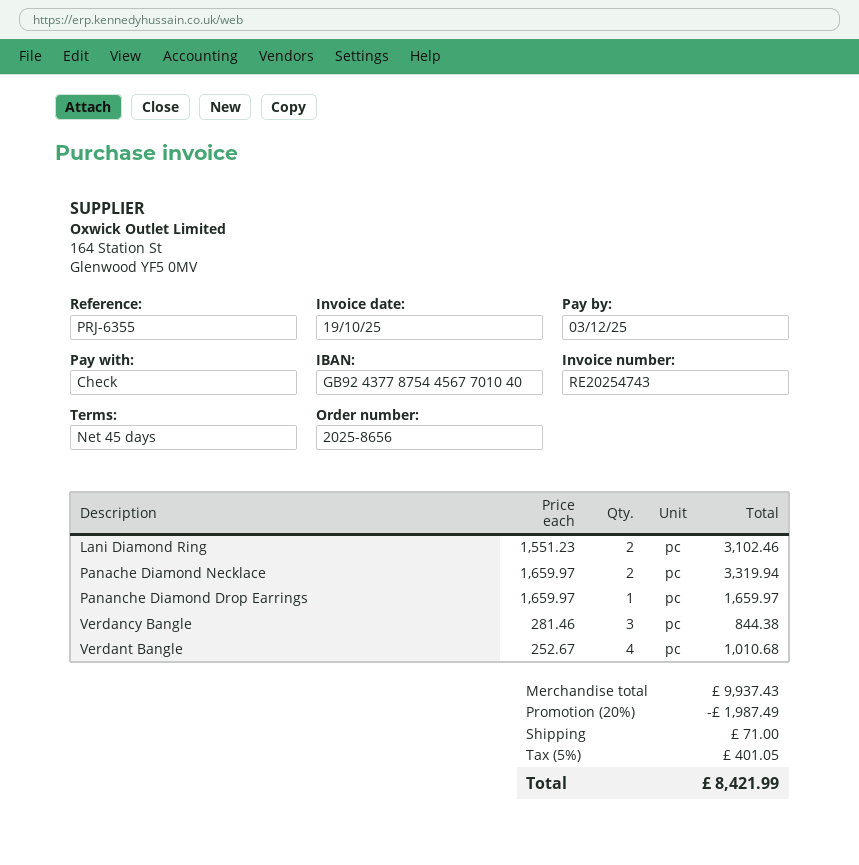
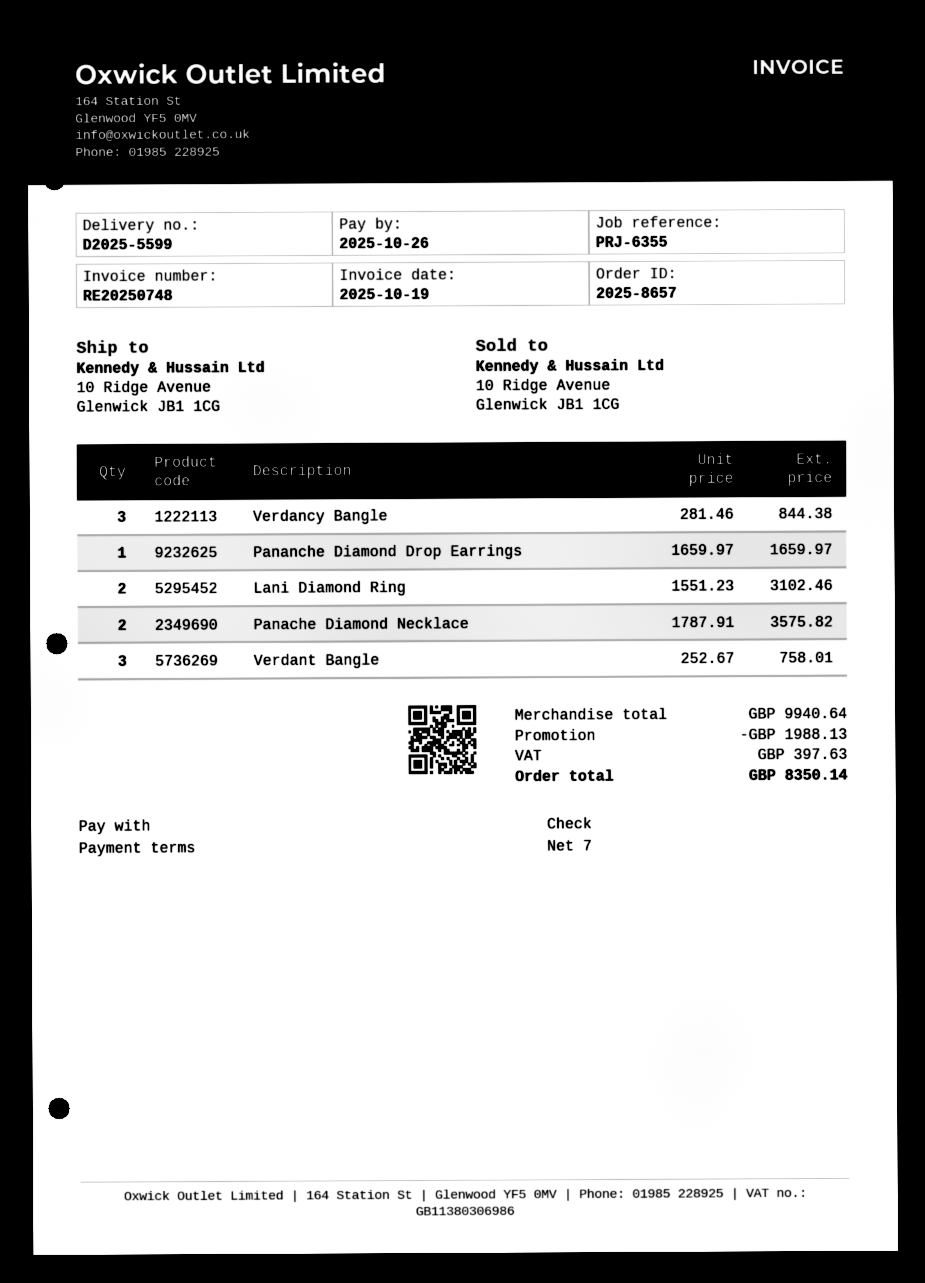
order number: 2025-8656 -> 2025-8657
invoice number: RE20254743 -> RE20250748
payment terms: 45 days -> 7 days
due date: 2025-12-03 -> 2025-10-26
Panache Diamond Necklace: 2 x 1659.97 = 3319.94 -> 2 x 1787.91 = 3575.82
Verdant Bangle: 4 x 252.67 = 1010.68 -> 3 x 252.67 = 758.01
subtotal: 9937.43 -> 9940.64
discount: 1987.49 -> 1988.13
shipping: 71.00 -> none
tax: 401.05 -> 397.63
total: 8421.99 -> 8350.14

